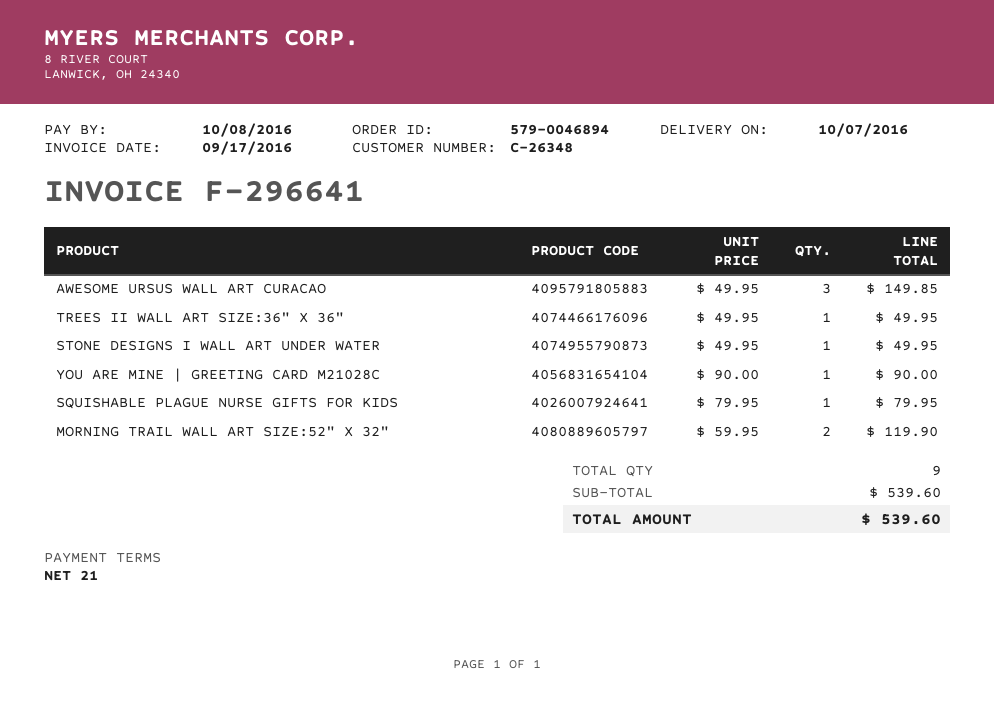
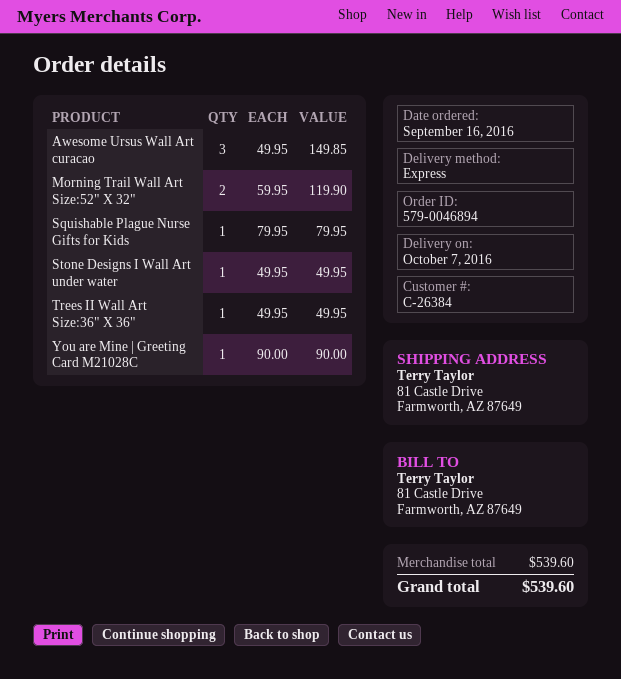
customer number: C-26348 -> C-26384

